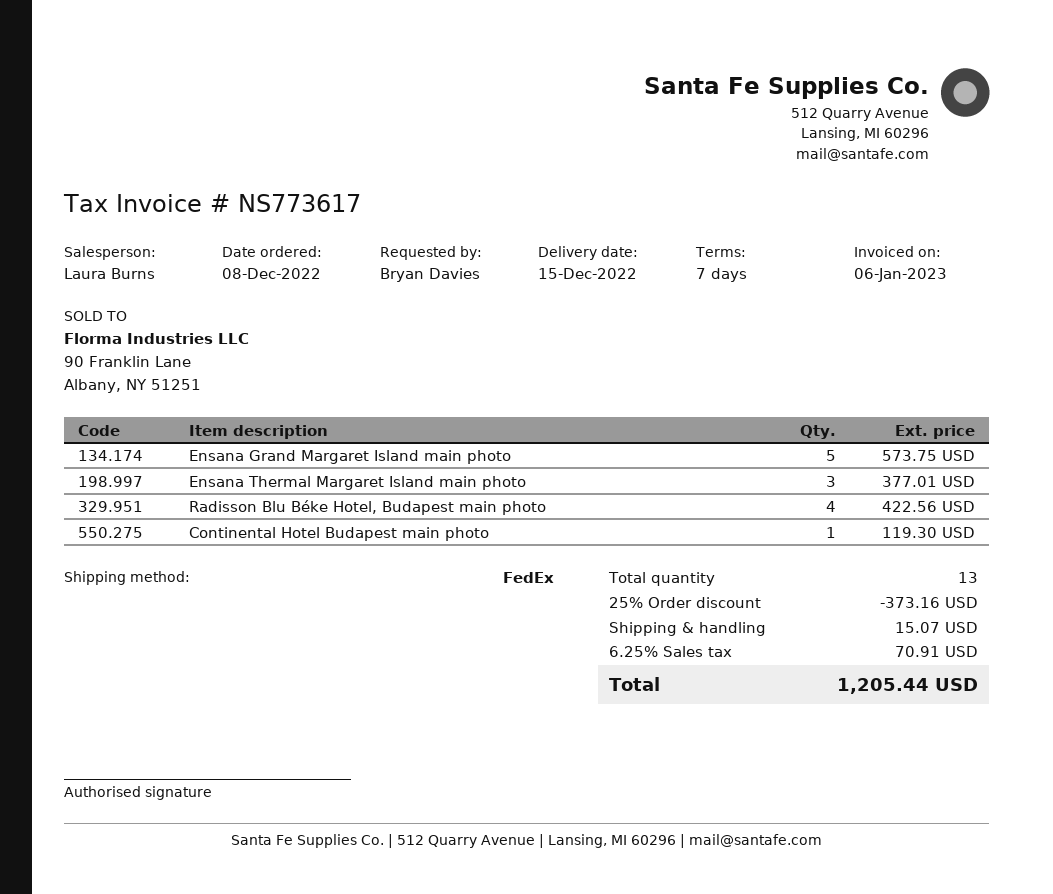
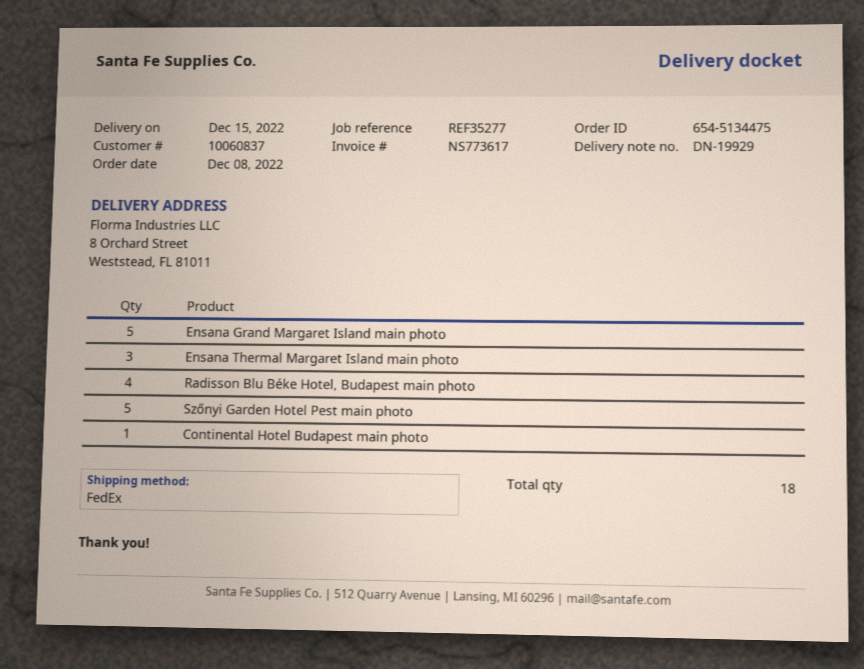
Szőnyi Garden Hotel Pest main photo: none -> 5
total quantity: 13 -> 18

